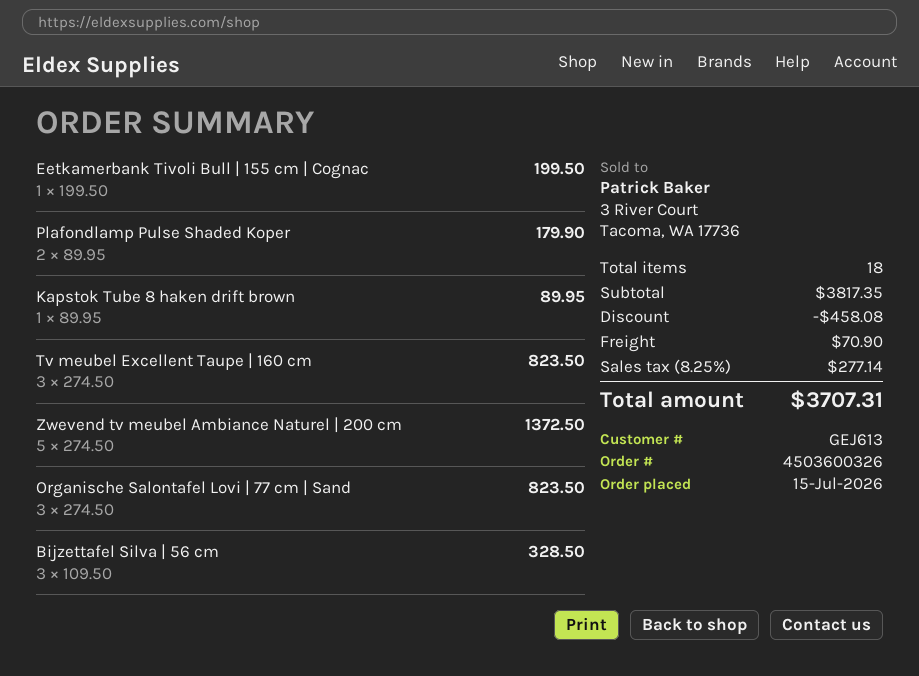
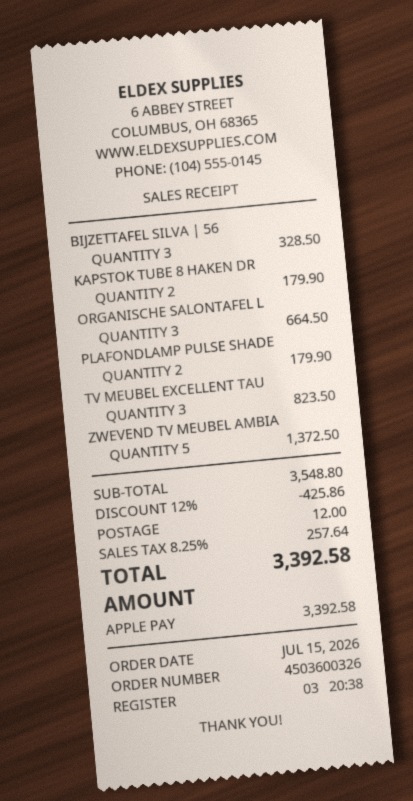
Eetkamerbank Tivoli Bull | 155 cm | Cognac: 1 for 199.50 -> none
Kapstok Tube 8 haken drift brown: 1 for 89.95 -> 2 for 179.90
Organische Salontafel Lovi | 77 cm | Sand: 3 for 823.50 -> 3 for 664.50
subtotal: 3817.35 -> 3548.80
discount: 458.08 -> 425.86
shipping: 70.90 -> 12.00
tax: 8.25% = 277.14 -> 8.25% = 257.64
total: 3707.31 -> 3392.58

